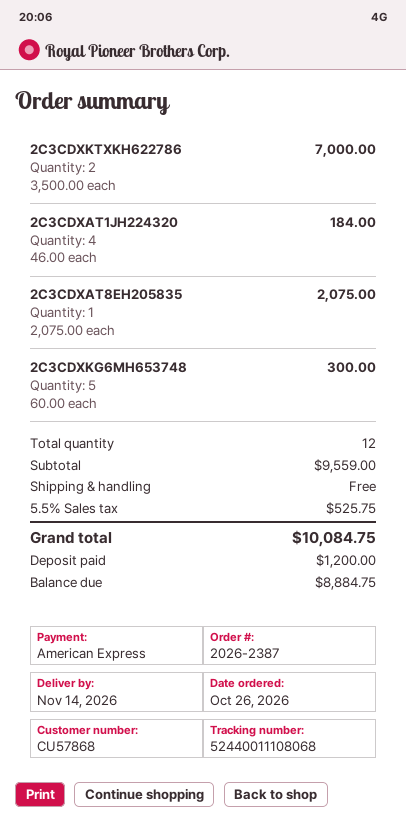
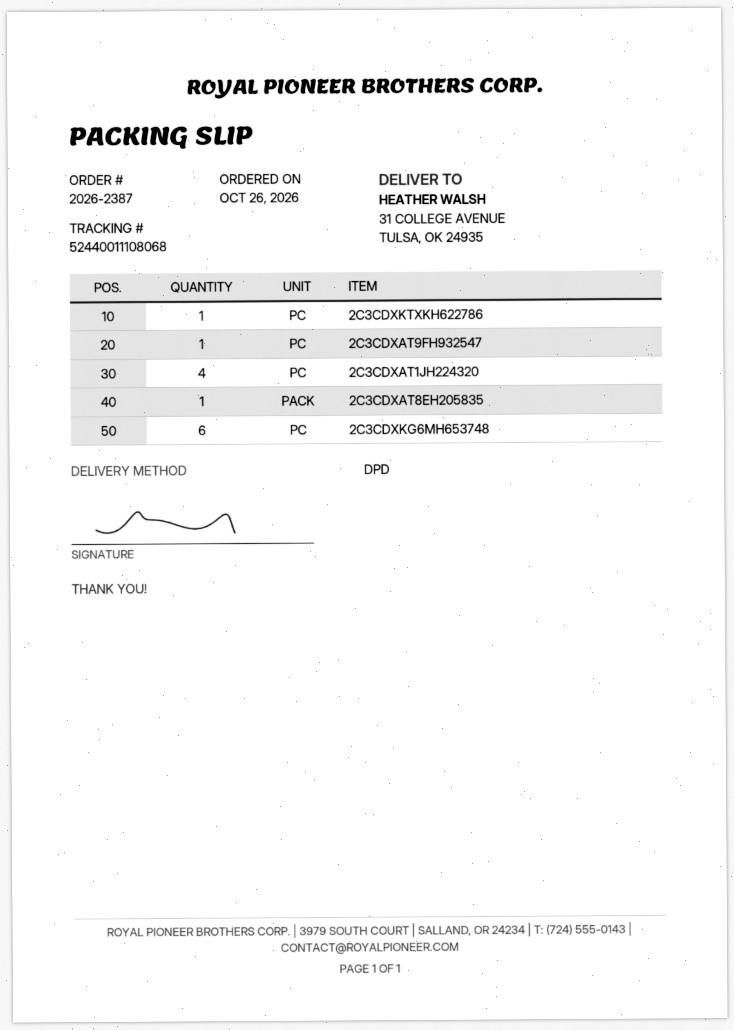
2C3CDXKTXKH622786: 2 -> 1
2C3CDXKG6MH653748: 5 -> 6
2C3CDXAT9FH932547: none -> 1

